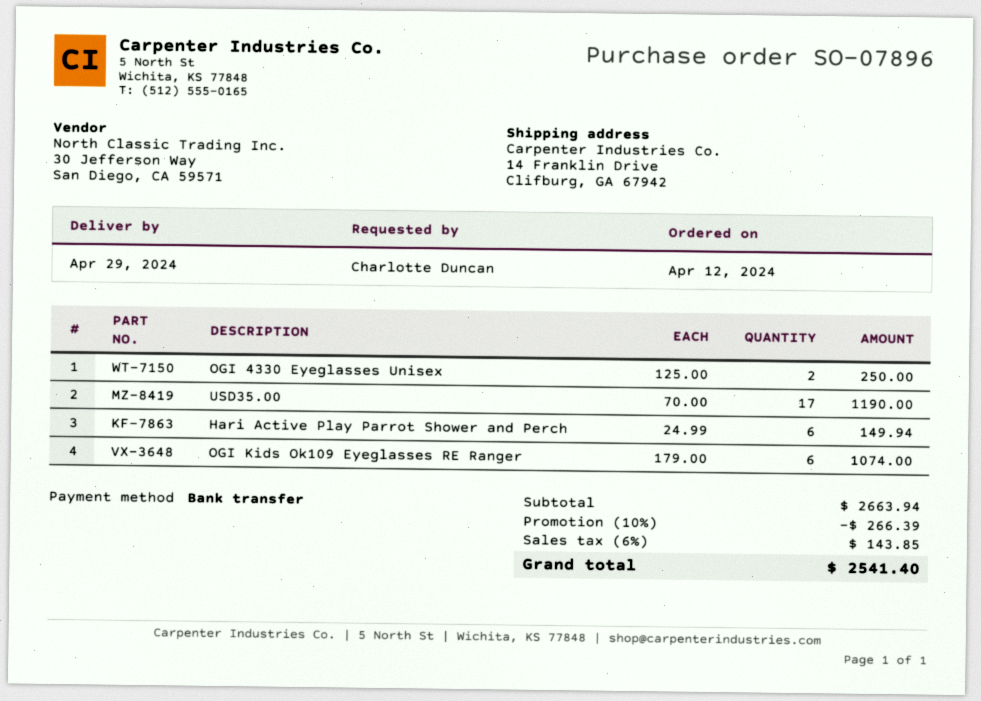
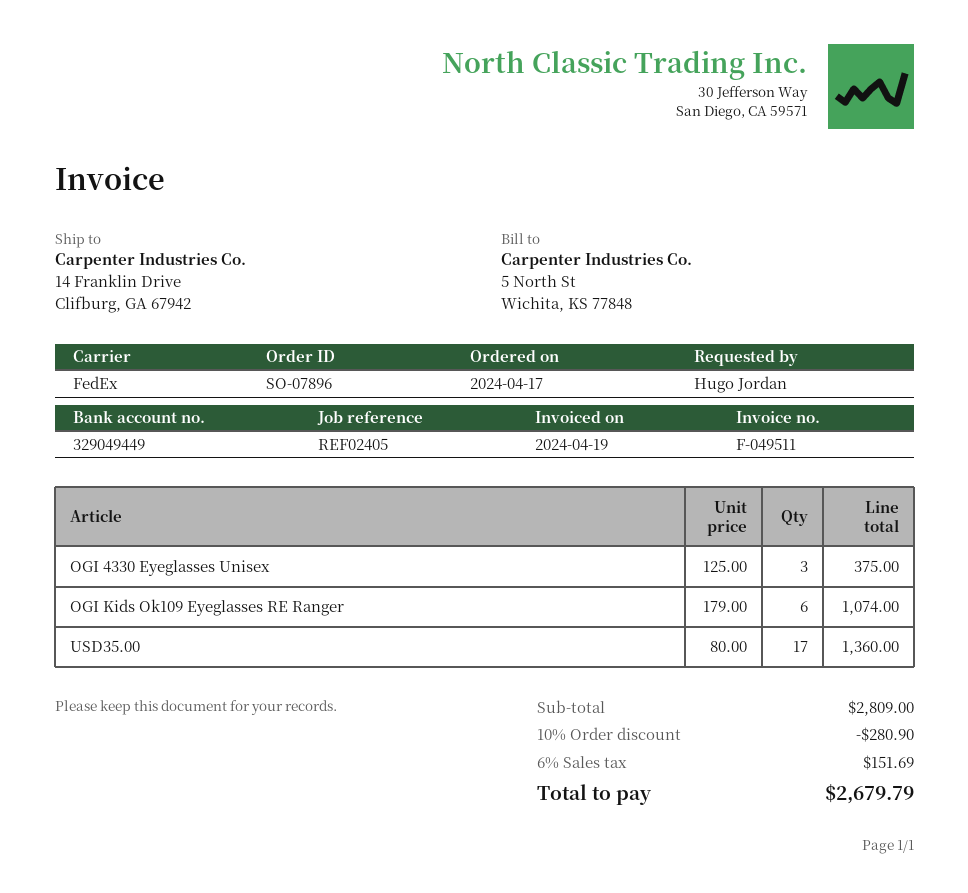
order date: 2024-04-12 -> 2024-04-17
ordered by: Charlotte Duncan -> Hugo Jordan
OGI 4330 Eyeglasses Unisex: 2 x 125.00 = 250.00 -> 3 x 125.00 = 375.00
USD35.00: 17 x 70.00 = 1190.00 -> 17 x 80.00 = 1360.00
Hari Active Play Parrot Shower and Perch: 6 x 24.99 = 149.94 -> none
subtotal: 2663.94 -> 2809.00
discount: 10% = 266.39 -> 10% = 280.90
tax: 6% = 143.85 -> 6% = 151.69
total: 2541.40 -> 2679.79

